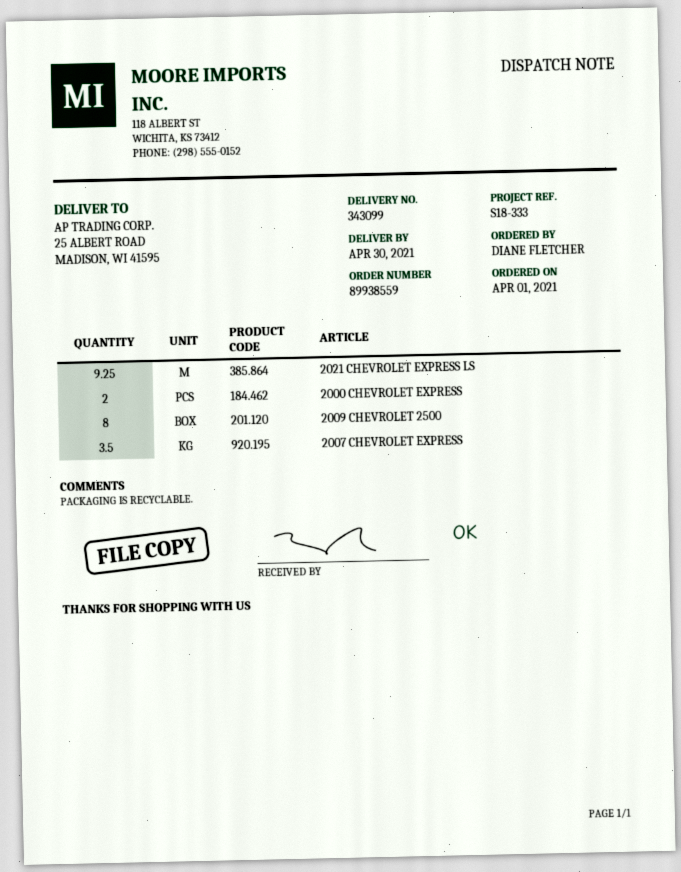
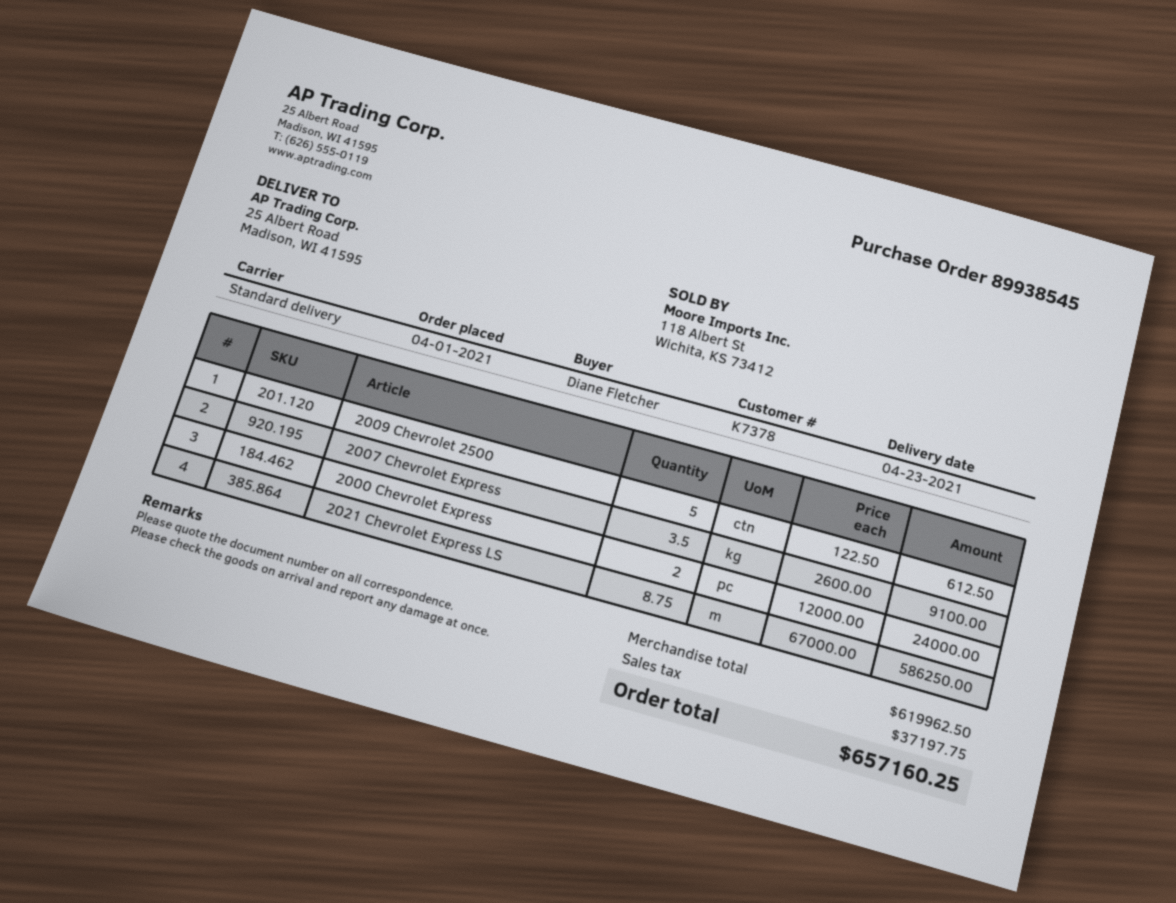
order number: 89938559 -> 89938545
delivery date: 2021-04-30 -> 2021-04-23
2021 CHEVROLET EXPRESS LS: 9.25 -> 8.75
2009 CHEVROLET 2500: 8 -> 5

